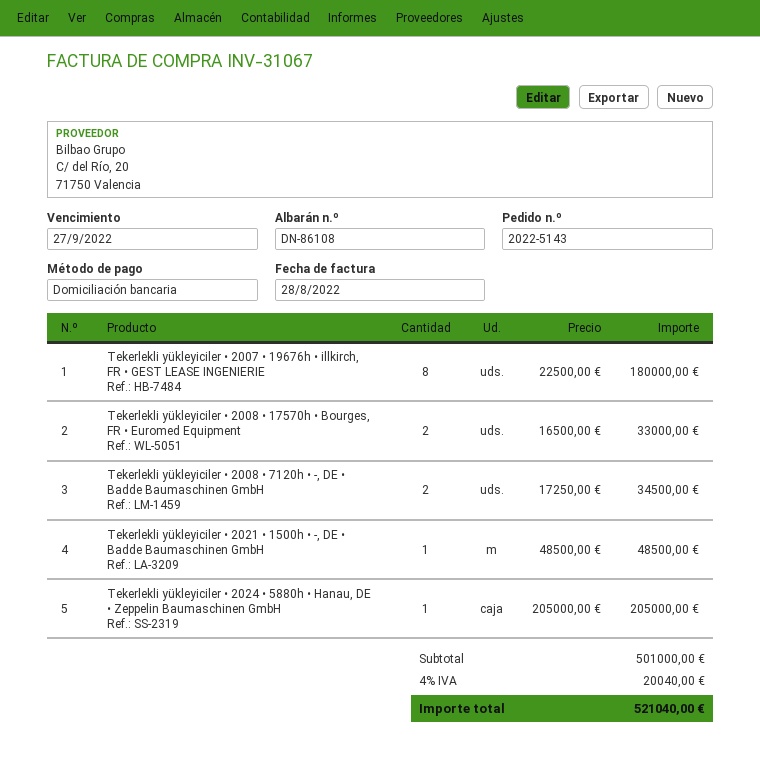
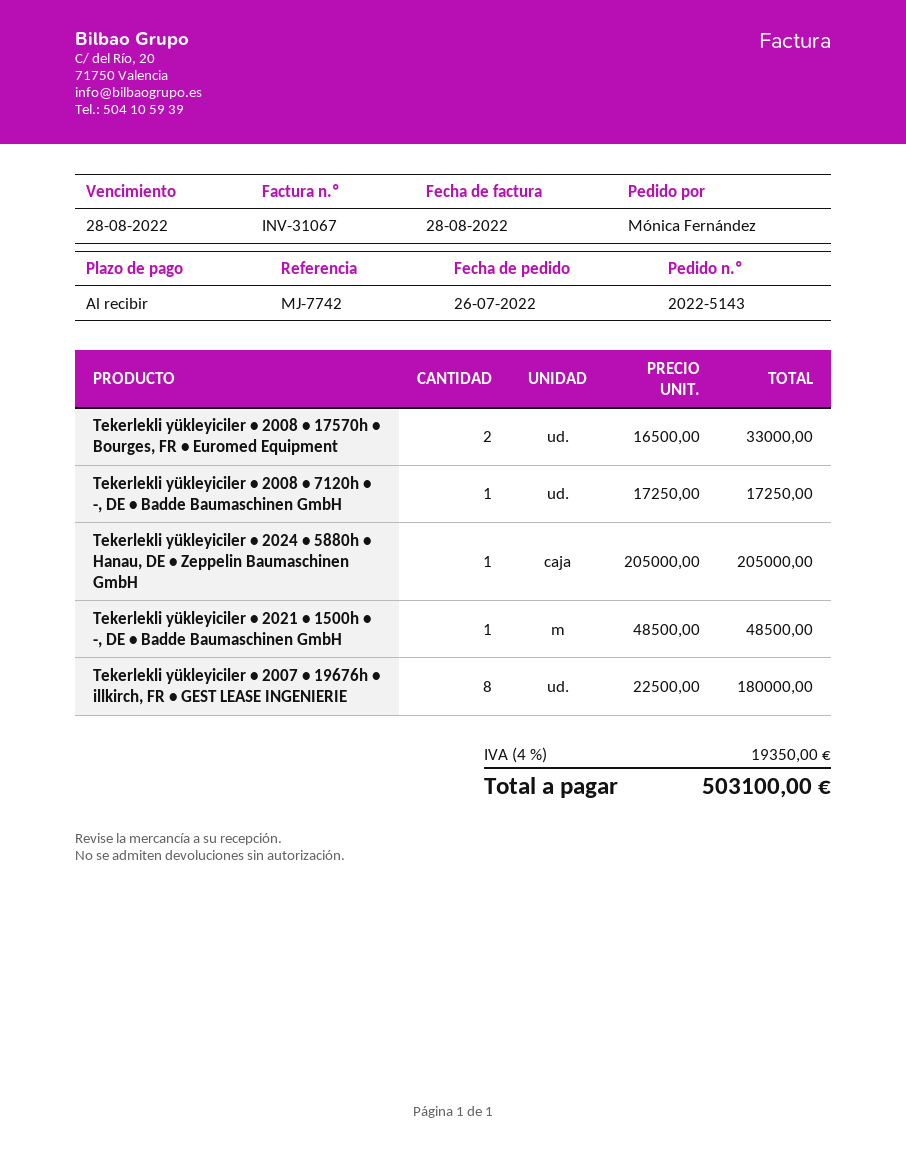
due date: 2022-09-27 -> 2022-08-28
Tekerlekli yükleyiciler • 2008 • 7120h • -, DE • Badde Baumaschinen GmbH: 2 x 17250.00 = 34500.00 -> 1 x 17250.00 = 17250.00
tax: 4% = 20040.00 -> 4% = 19350.00
total: 521040.00 -> 503100.00

